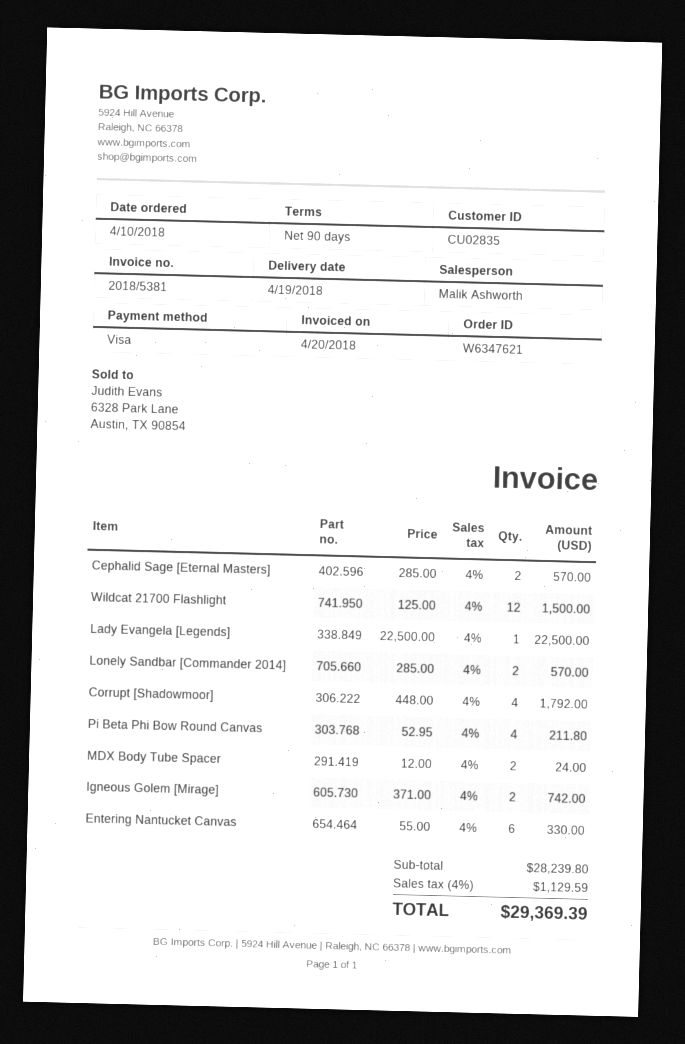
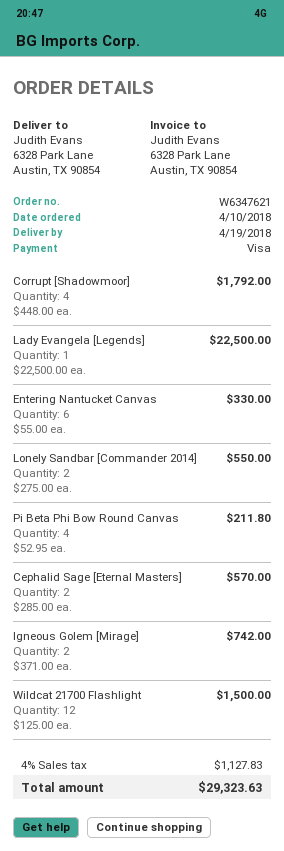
Lonely Sandbar [Commander 2014]: 2 x 285.00 = 570.00 -> 2 x 275.00 = 550.00
MDX Body Tube Spacer: 2 x 12.00 = 24.00 -> none
tax: 4% = 1129.59 -> 4% = 1127.83
total: 29369.39 -> 29323.63

